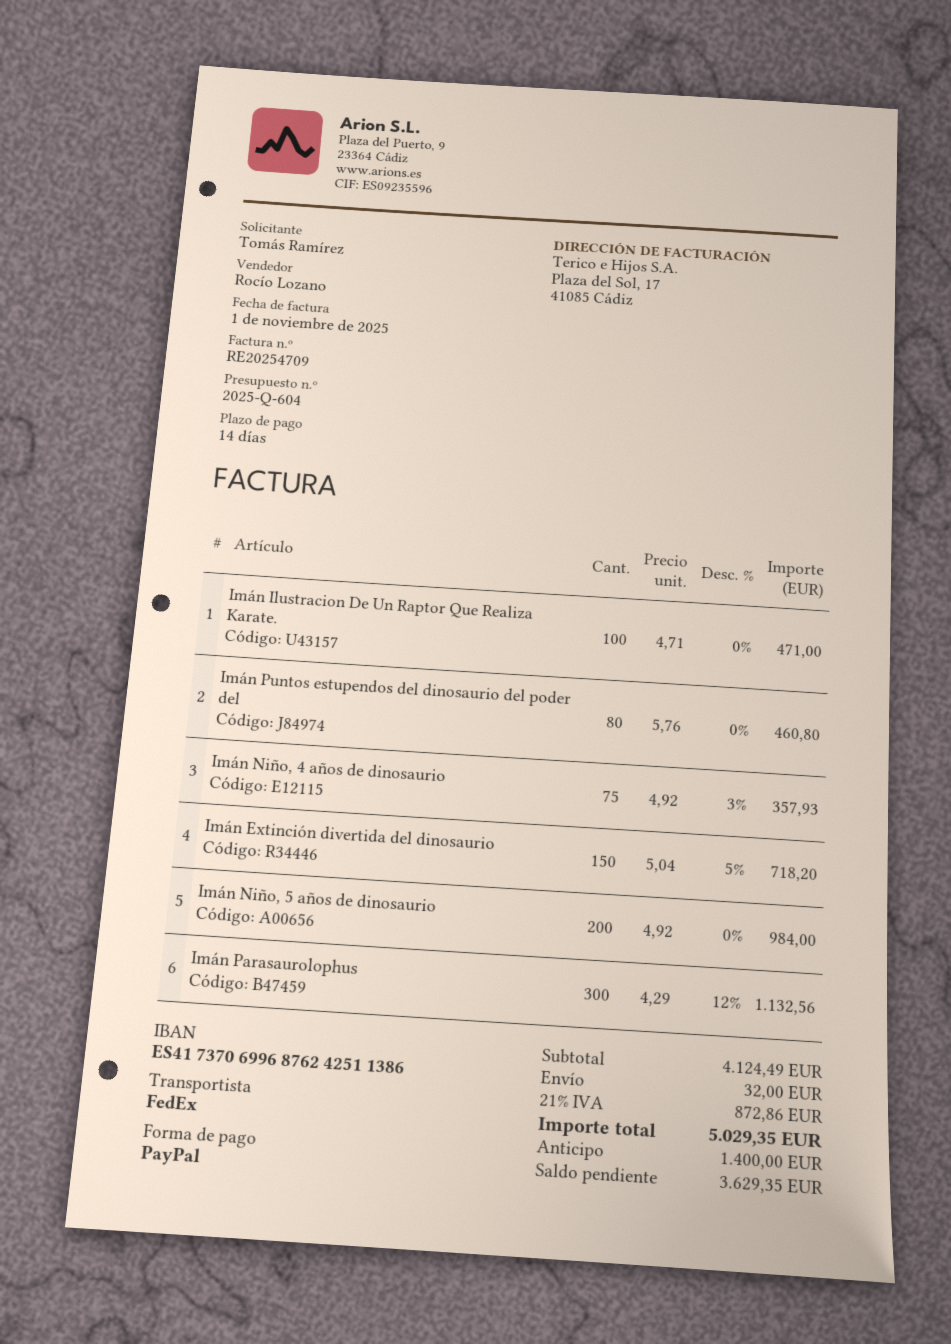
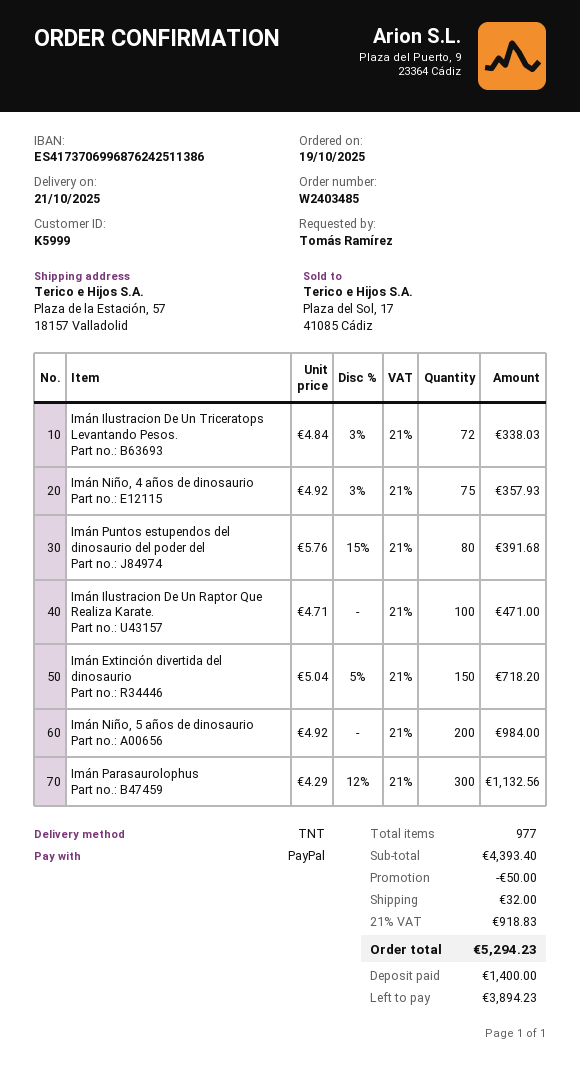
shipping method: FedEx -> TNT
Imán Puntos estupendos del dinosaurio del poder del: 80 x 5.76 = 460.80 -> 80 x 5.76 - 15% = 391.68
Imán Ilustracion De Un Triceratops Levantando Pesos.: none -> 72 x 4.84 - 3% = 338.03
subtotal: 4124.49 -> 4393.40
discount: none -> 50.00
tax: 21% = 872.86 -> 21% = 918.83
total: 5029.35 -> 5294.23
balance: 3629.35 -> 3894.23

